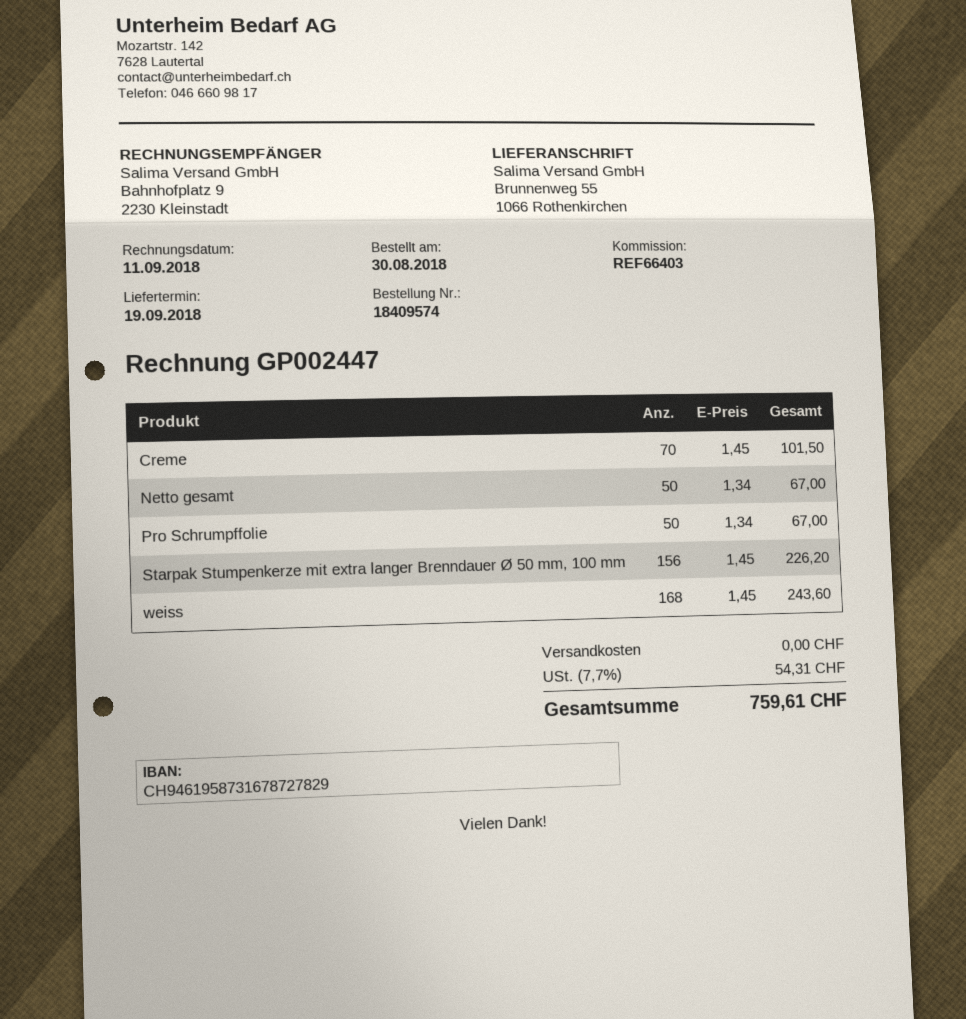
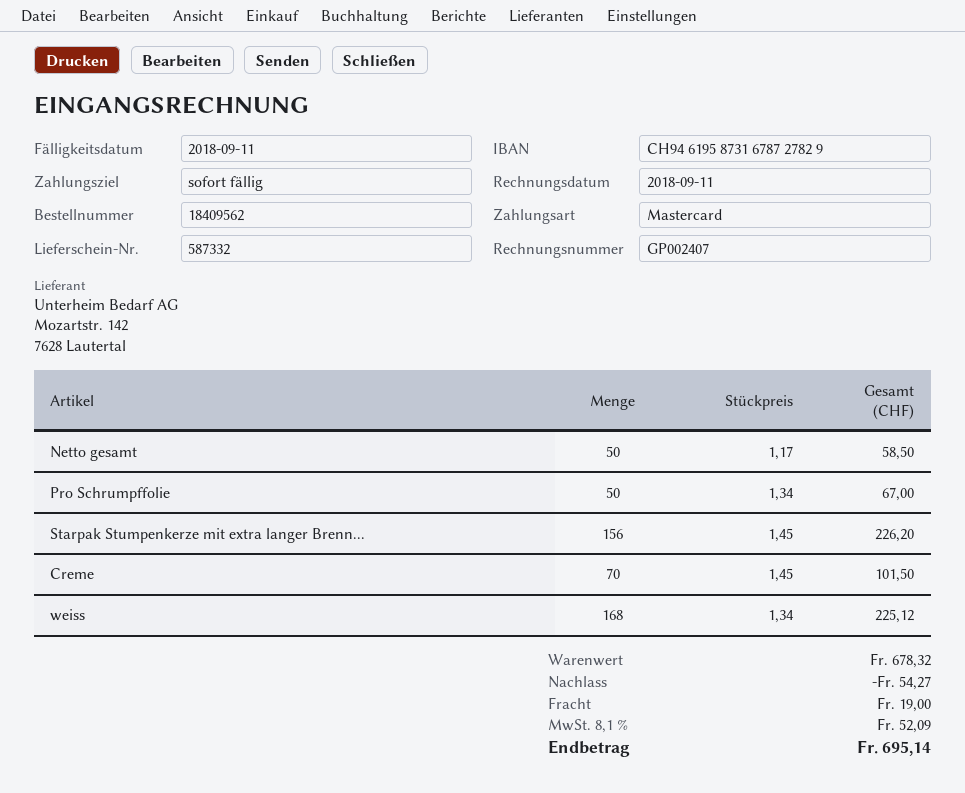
order number: 18409574 -> 18409562
invoice number: GP002447 -> GP002407
Netto gesamt: 50 x 1.34 = 67.00 -> 50 x 1.17 = 58.50
weiss: 168 x 1.45 = 243.60 -> 168 x 1.34 = 225.12
discount: none -> 54.27
shipping: 0.00 -> 19.00
tax: 7.7% = 54.31 -> 8.1% = 52.09
total: 759.61 -> 695.14

